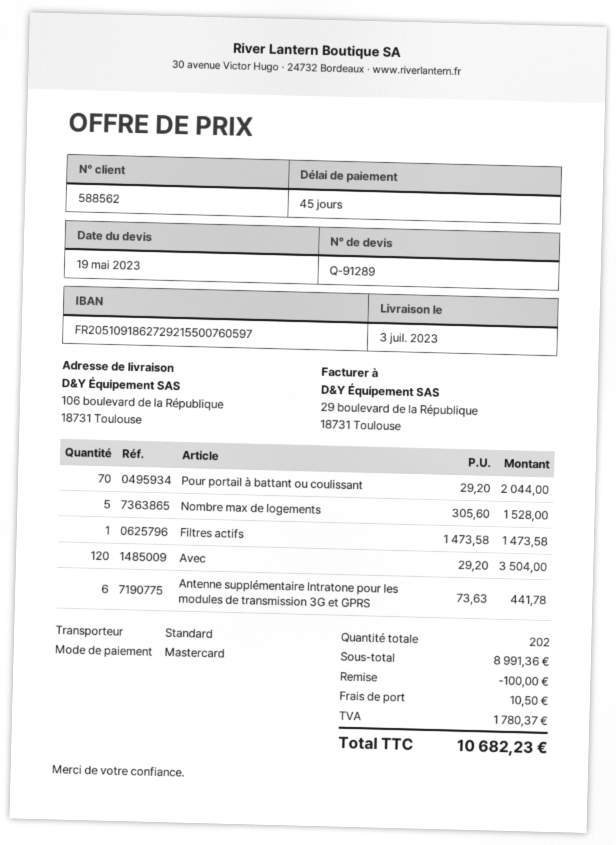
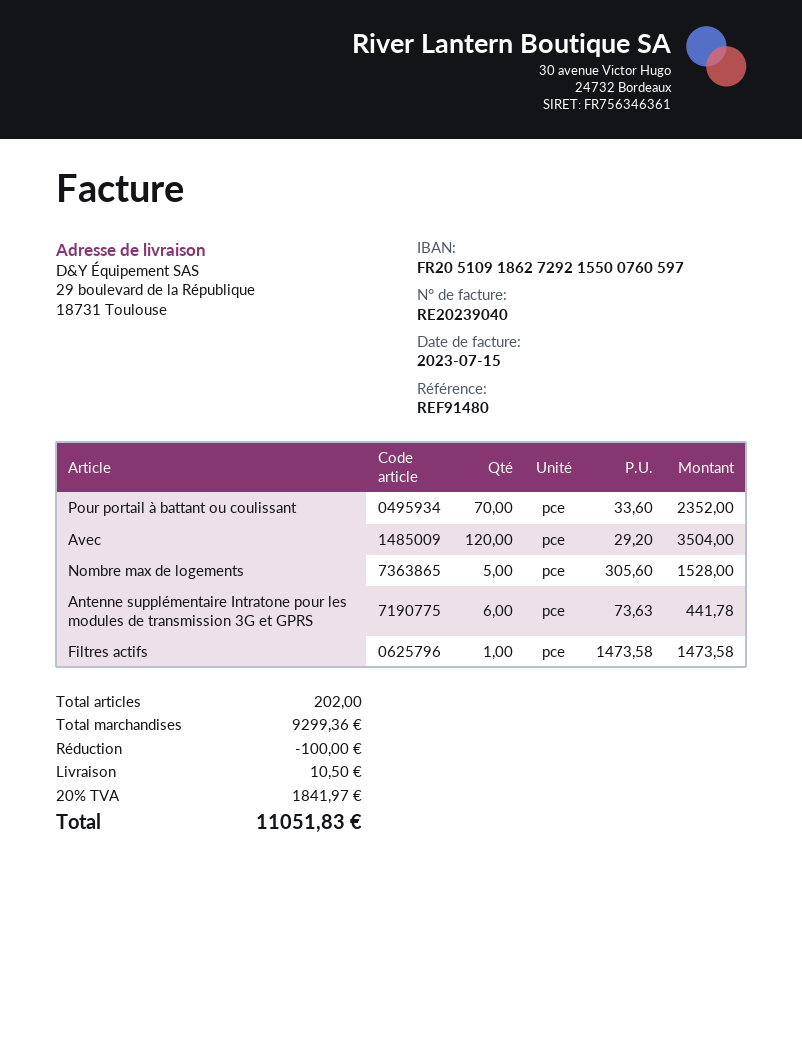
ship to: 106 boulevard de la République, 18731 Toulouse -> 29 boulevard de la République, 18731 Toulouse
Pour portail à battant ou coulissant: 70 x 29.20 = 2044.00 -> 70 x 33.60 = 2352.00
subtotal: 8991.36 -> 9299.36
tax: 1780.37 -> 1841.97
total: 10682.23 -> 11051.83

